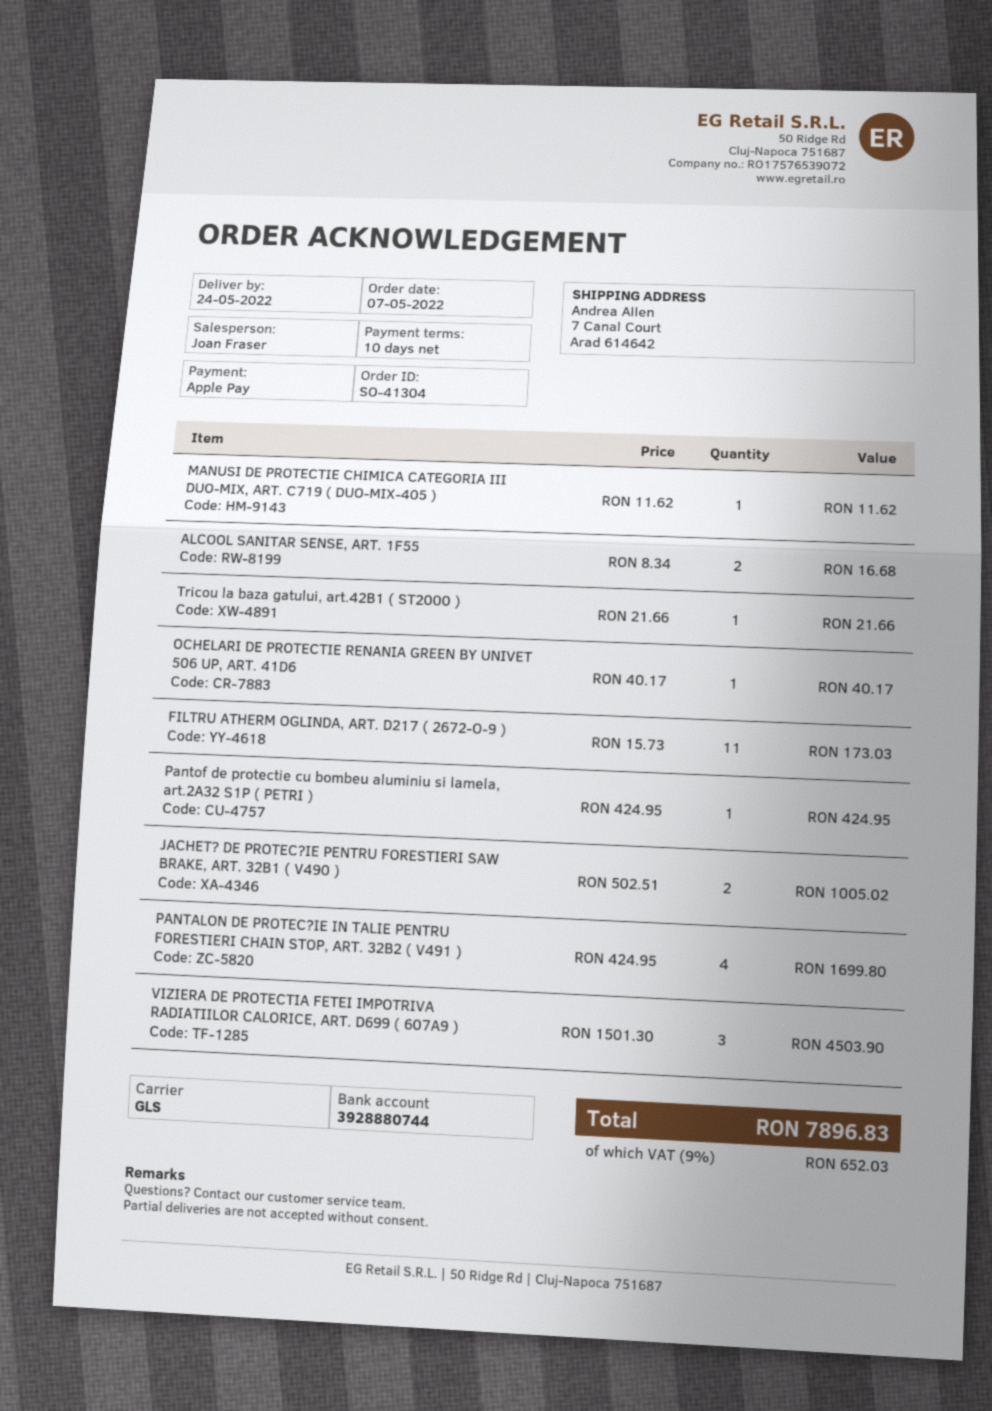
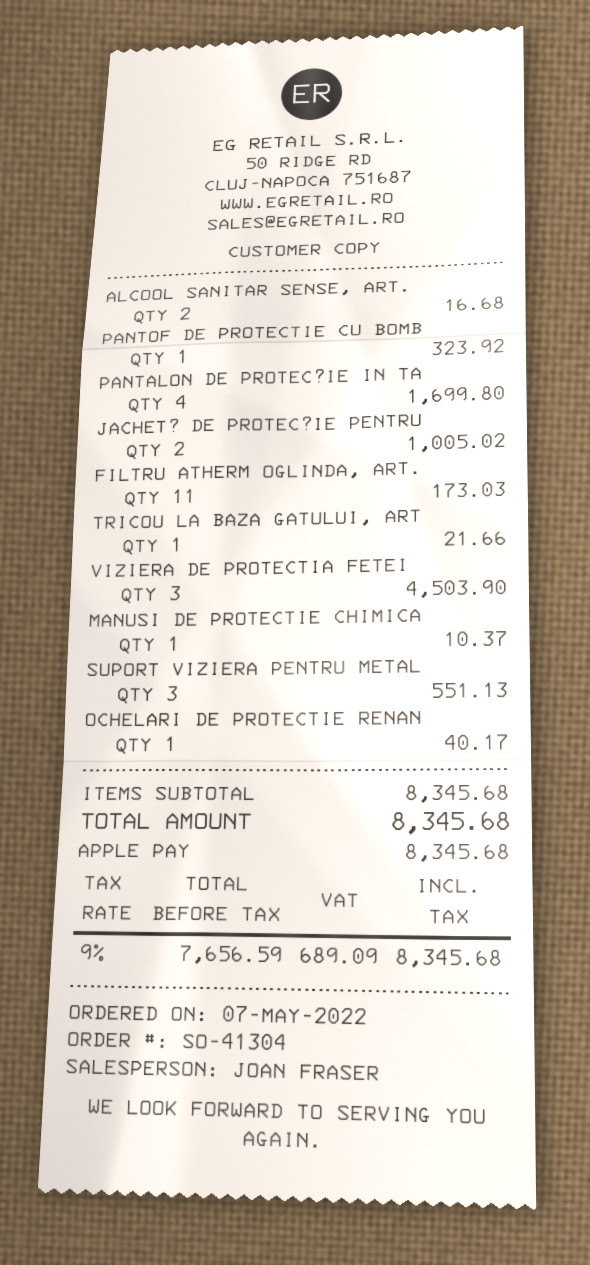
MANUSI DE PROTECTIE CHIMICA CATEGORIA III DUO-MIX, ART. C719 ( DUO-MIX-405 ): 1 for 11.62 -> 1 for 10.37
Pantof de protectie cu bombeu aluminiu si lamela, art.2A32 S1P ( PETRI ): 1 for 424.95 -> 1 for 323.92
SUPORT VIZIERA PENTRU METAL: none -> 3 for 551.13
tax: 9% = 652.03 -> 9% = 689.09
total: 7896.83 -> 8345.68

